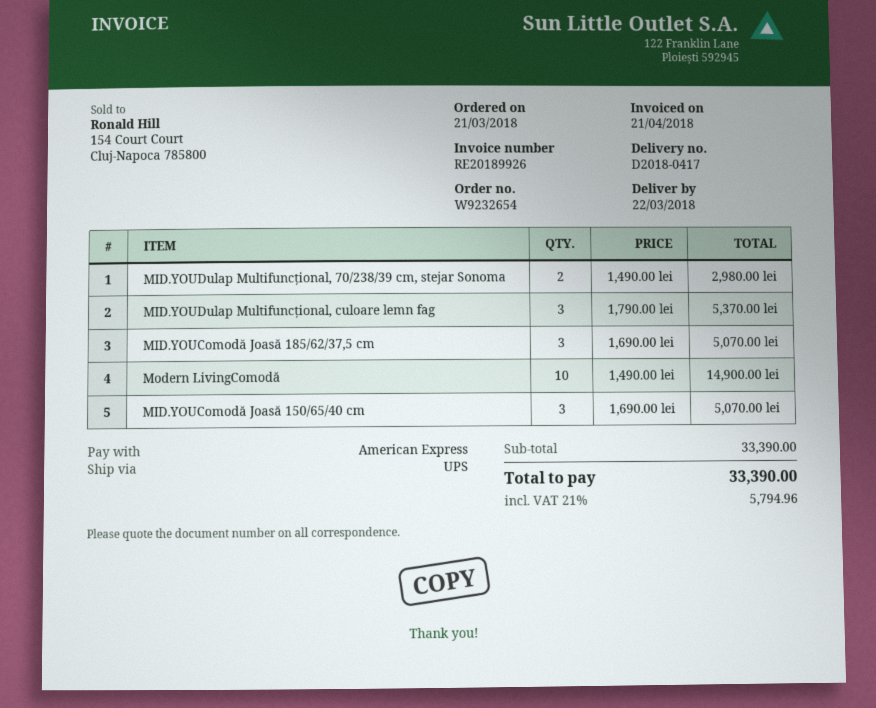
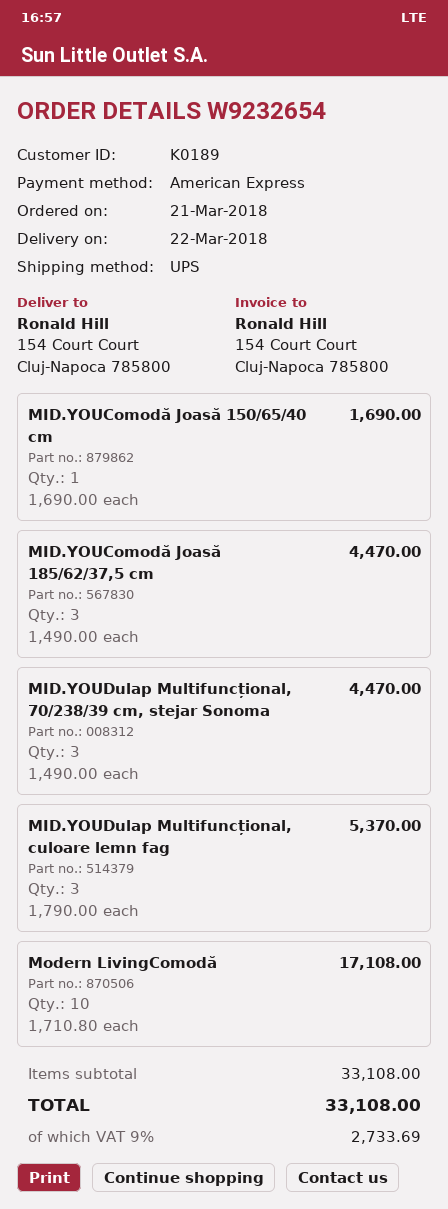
MID.YOUDulap Multifuncțional, 70/238/39 cm, stejar Sonoma: 2 x 1490.00 = 2980.00 -> 3 x 1490.00 = 4470.00
MID.YOUComodă Joasă 185/62/37,5 cm: 3 x 1690.00 = 5070.00 -> 3 x 1490.00 = 4470.00
Modern LivingComodă: 10 x 1490.00 = 14900.00 -> 10 x 1710.80 = 17108.00
MID.YOUComodă Joasă 150/65/40 cm: 3 x 1690.00 = 5070.00 -> 1 x 1690.00 = 1690.00
subtotal: 33390.00 -> 33108.00
tax: 21% = 5794.96 -> 9% = 2733.69
total: 33390.00 -> 33108.00

